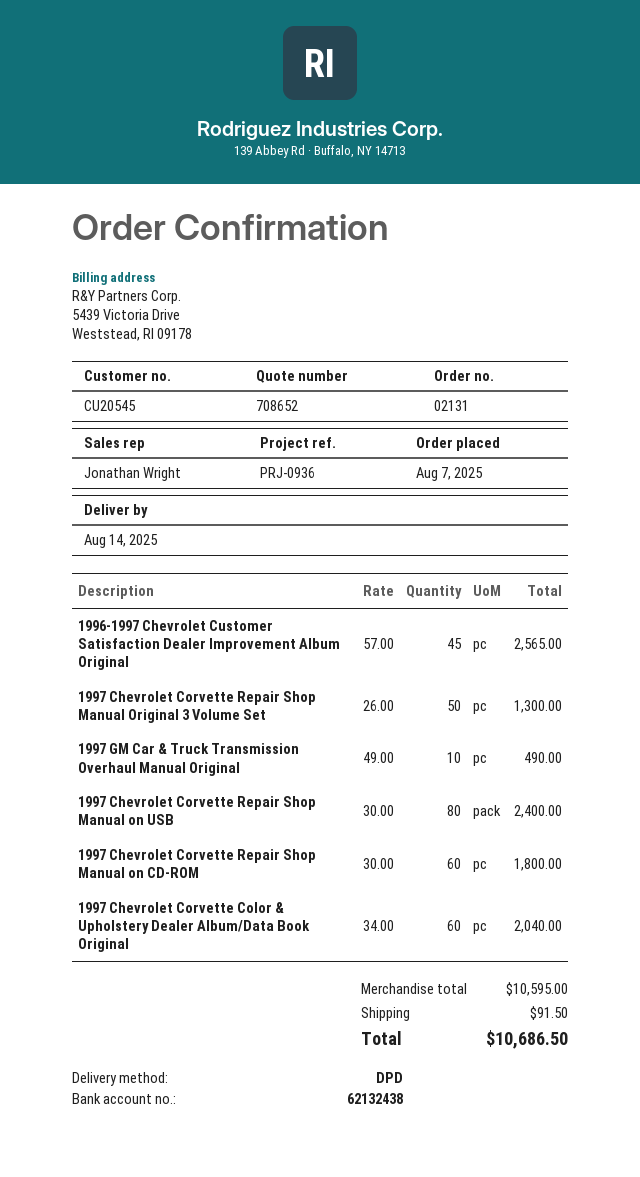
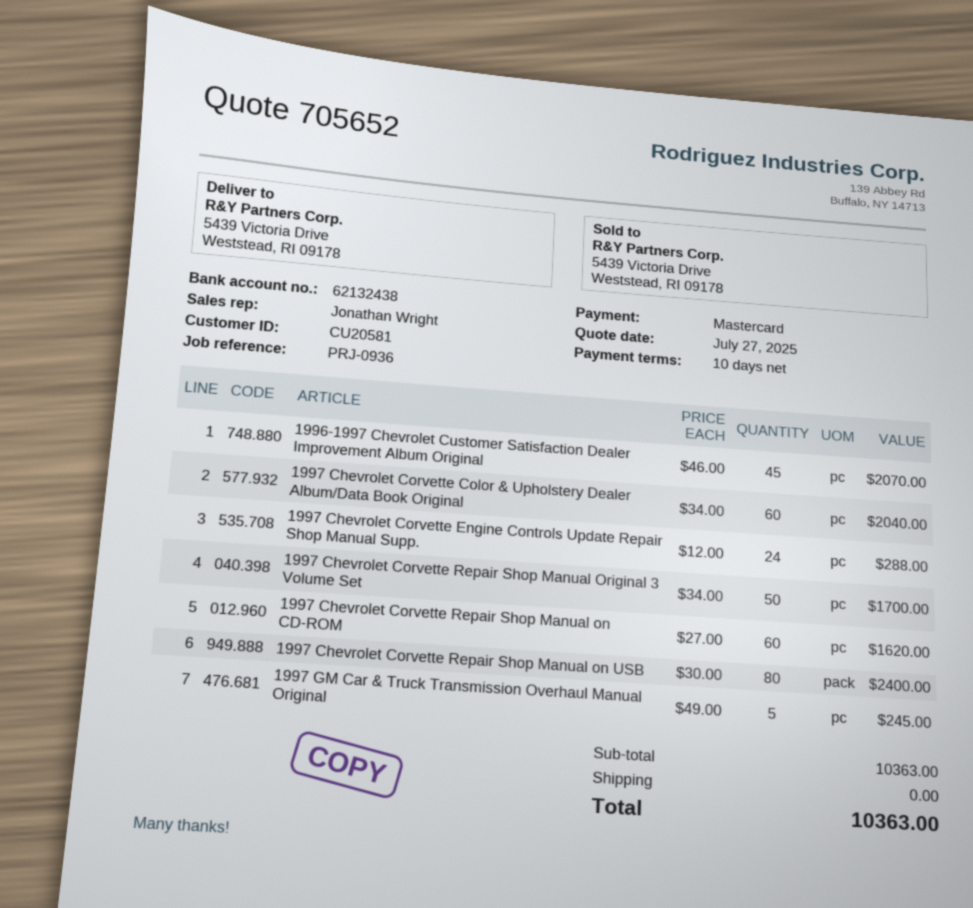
quote number: 708652 -> 705652
customer number: CU20545 -> CU20581
1996-1997 Chevrolet Customer Satisfaction Dealer Improvement Album Original: 45 x 57.00 = 2565.00 -> 45 x 46.00 = 2070.00
1997 Chevrolet Corvette Repair Shop Manual Original 3 Volume Set: 50 x 26.00 = 1300.00 -> 50 x 34.00 = 1700.00
1997 GM Car & Truck Transmission Overhaul Manual Original: 10 x 49.00 = 490.00 -> 5 x 49.00 = 245.00
1997 Chevrolet Corvette Repair Shop Manual on CD-ROM: 60 x 30.00 = 1800.00 -> 60 x 27.00 = 1620.00
1997 Chevrolet Corvette Engine Controls Update Repair Shop Manual Supp.: none -> 24 x 12.00 = 288.00
subtotal: 10595.00 -> 10363.00
shipping: 91.50 -> 0.00
total: 10686.50 -> 10363.00

